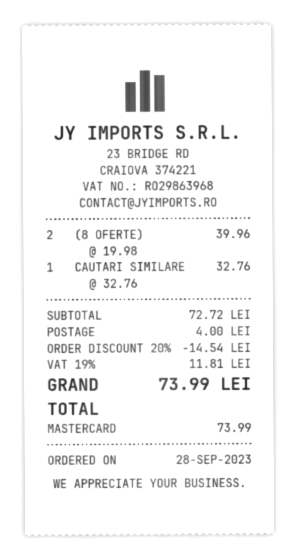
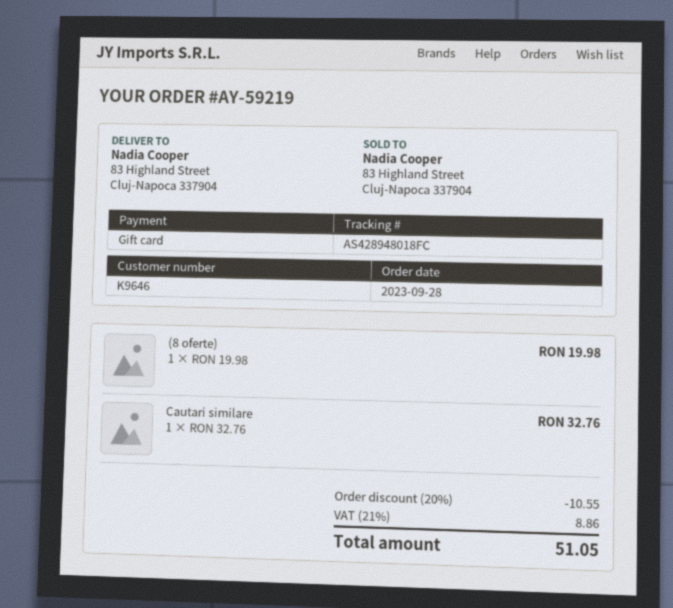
payment method: Mastercard -> gift card
(8 OFERTE): 2 x 19.98 = 39.96 -> 1 x 19.98 = 19.98
discount: 20% = 14.54 -> 20% = 10.55
shipping: 4.00 -> none
tax: 19% = 11.81 -> 21% = 8.86
total: 73.99 -> 51.05

